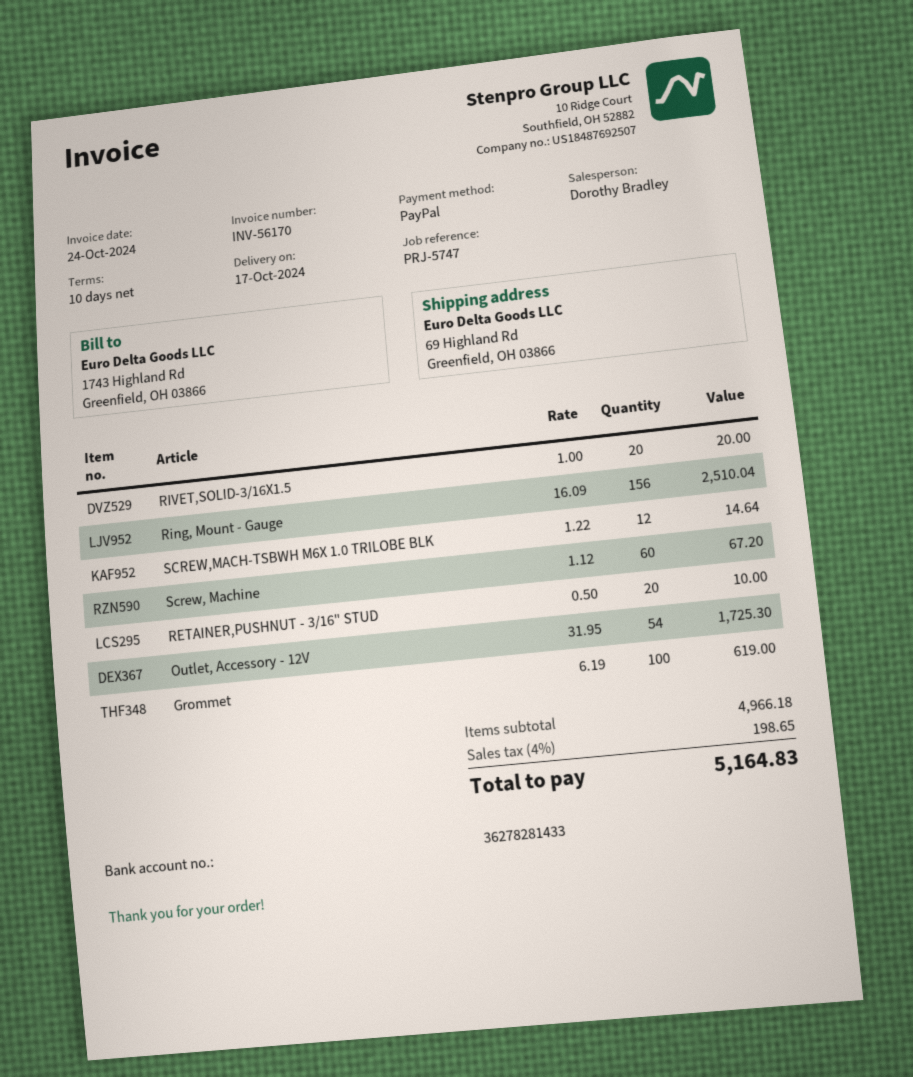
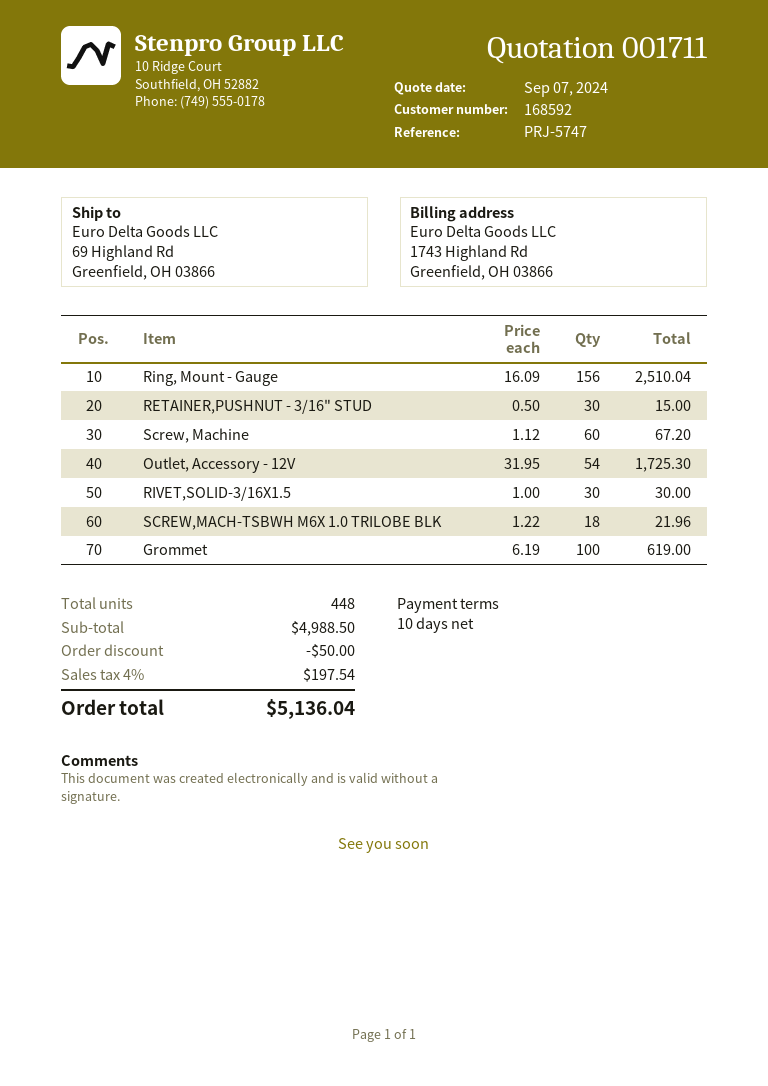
RIVET,SOLID-3/16X1.5: 20 x 1.00 = 20.00 -> 30 x 1.00 = 30.00
SCREW,MACH-TSBWH M6X 1.0 TRILOBE BLK: 12 x 1.22 = 14.64 -> 18 x 1.22 = 21.96
RETAINER,PUSHNUT - 3/16" STUD: 20 x 0.50 = 10.00 -> 30 x 0.50 = 15.00
subtotal: 4966.18 -> 4988.50
discount: none -> 50.00
tax: 4% = 198.65 -> 4% = 197.54
total: 5164.83 -> 5136.04

